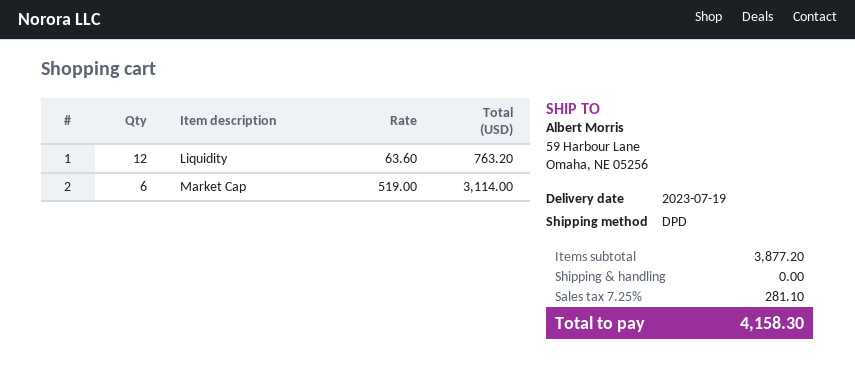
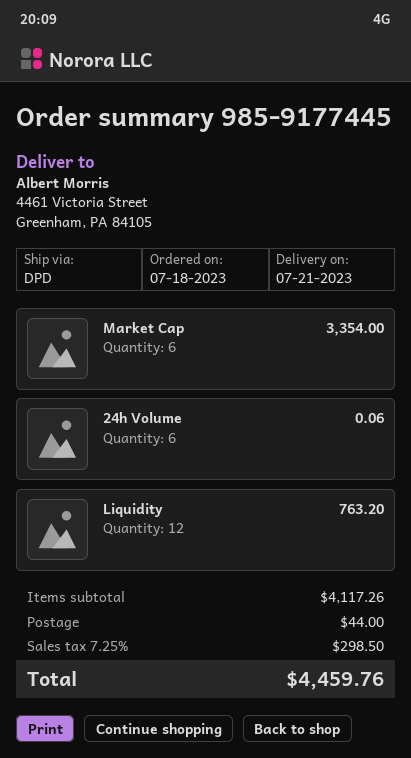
delivery date: 2023-07-19 -> 2023-07-21
ship to: 59 Harbour Lane, Omaha, NE 05256 -> 4461 Victoria Street, Greenham, PA 84105
Market Cap: 6 for 3114.00 -> 6 for 3354.00
24h Volume: none -> 6 for 0.06
subtotal: 3877.20 -> 4117.26
shipping: 0.00 -> 44.00
tax: 7.25% = 281.10 -> 7.25% = 298.50
total: 4158.30 -> 4459.76

